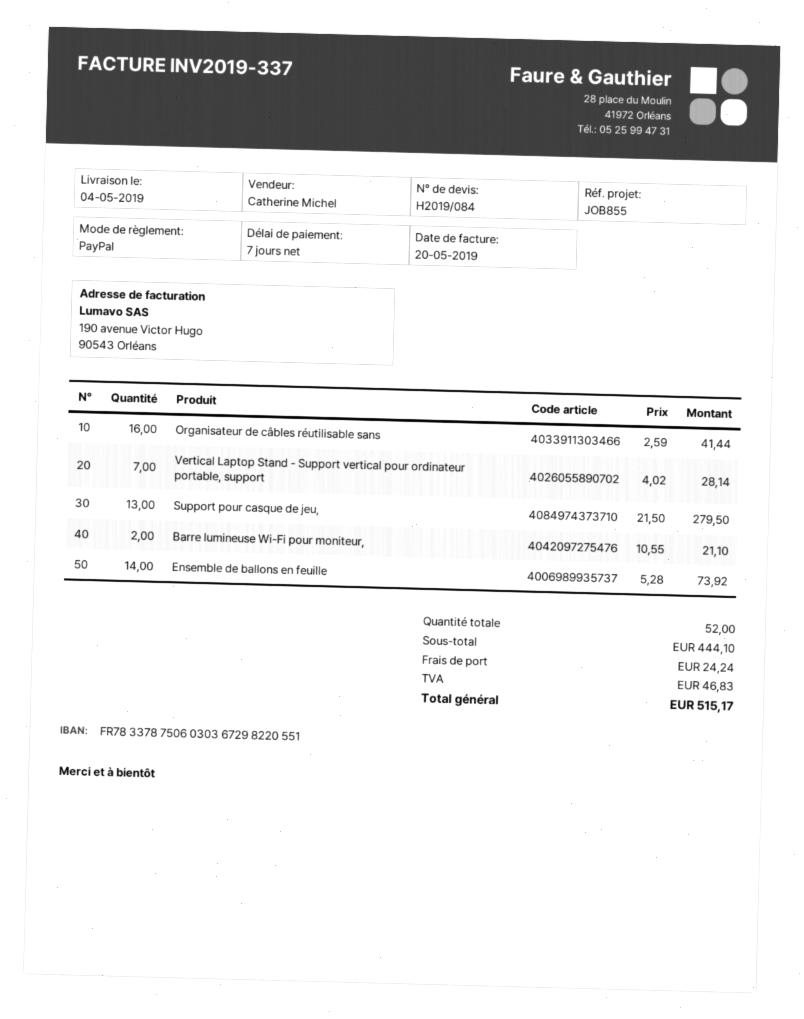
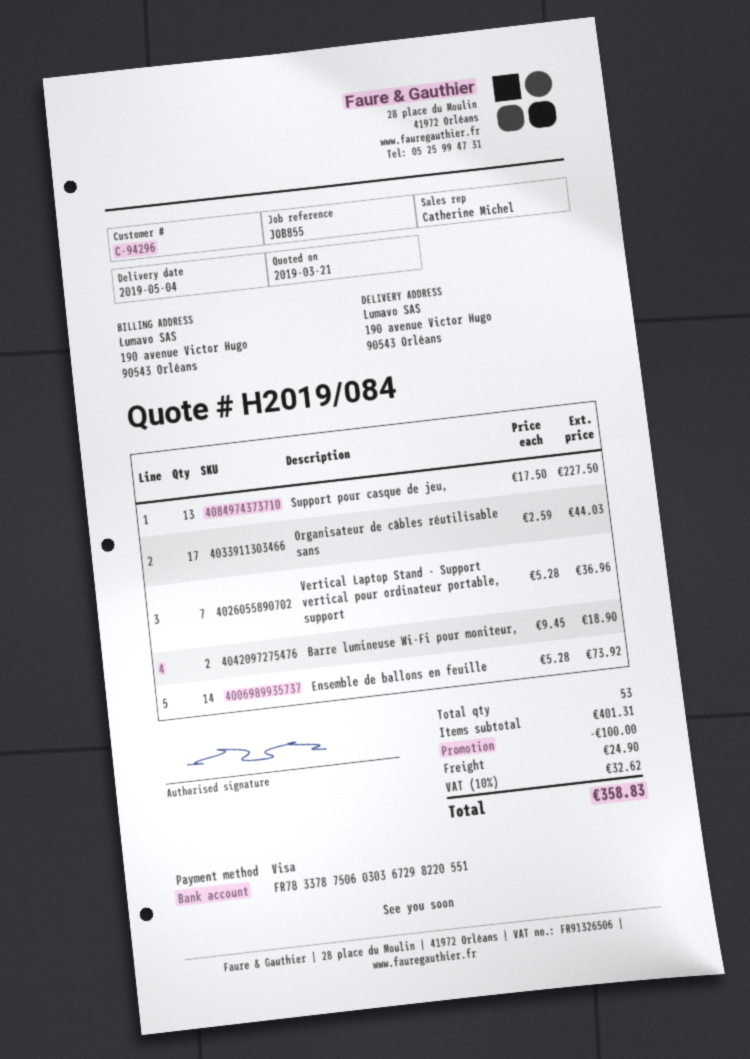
payment method: PayPal -> Visa
Organisateur de câbles réutilisable sans: 16 x 2.59 = 41.44 -> 17 x 2.59 = 44.03
Vertical Laptop Stand - Support vertical pour ordinateur portable, support: 7 x 4.02 = 28.14 -> 7 x 5.28 = 36.96
Support pour casque de jeu,: 13 x 21.50 = 279.50 -> 13 x 17.50 = 227.50
Barre lumineuse Wi-Fi pour moniteur,: 2 x 10.55 = 21.10 -> 2 x 9.45 = 18.90
total quantity: 52 -> 53
subtotal: 444.10 -> 401.31
discount: none -> 100.00
shipping: 24.24 -> 24.90
tax: 46.83 -> 32.62
total: 515.17 -> 358.83

